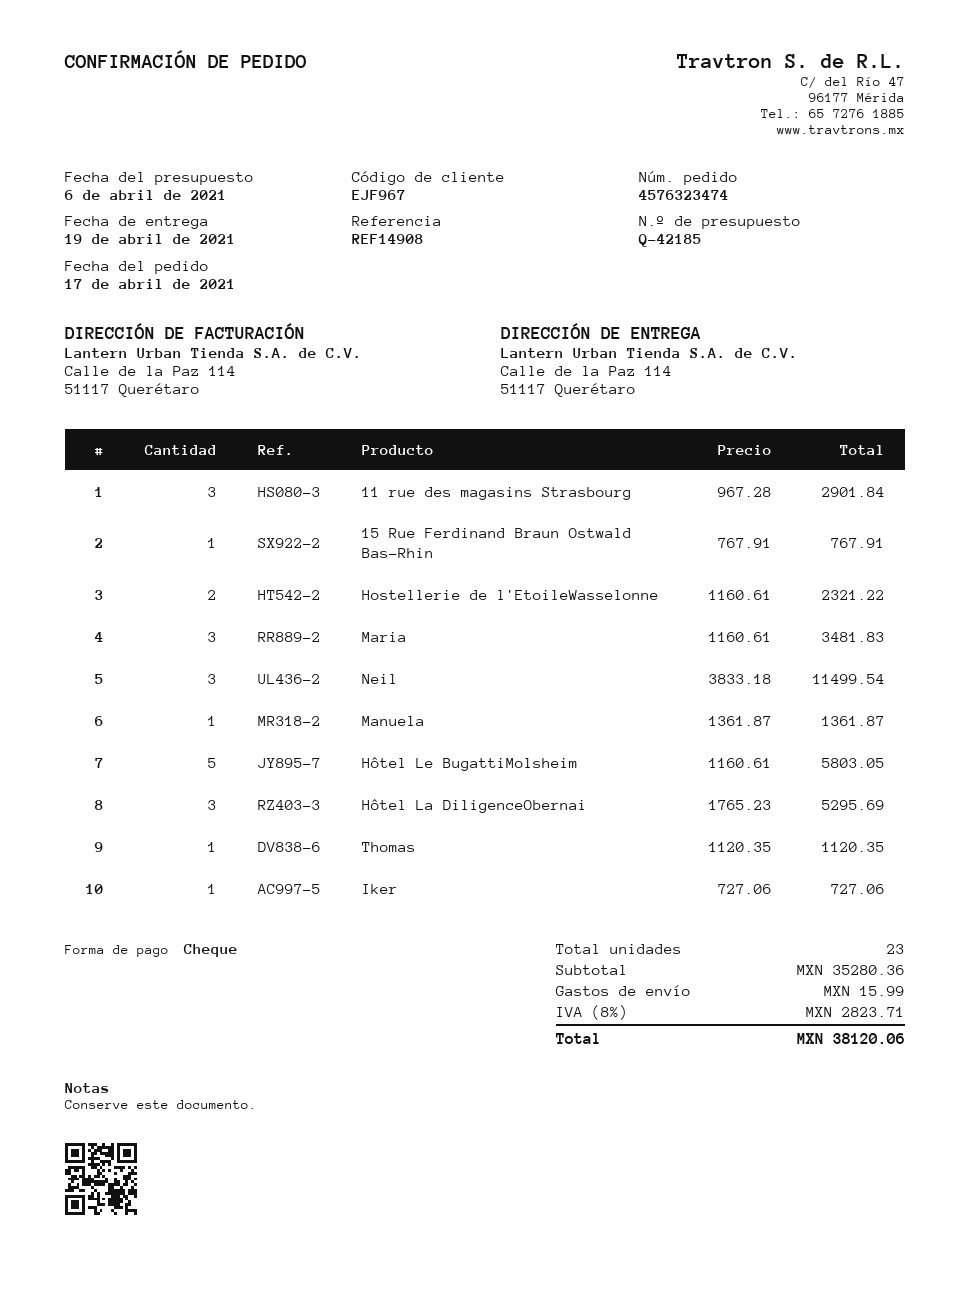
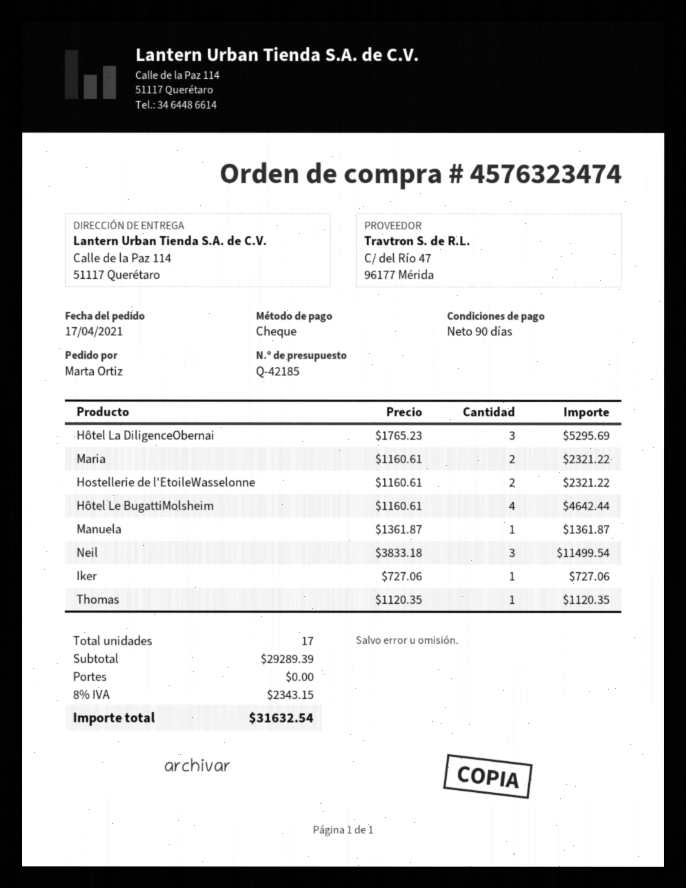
11 rue des magasins Strasbourg: 3 x 967.28 = 2901.84 -> none
15 Rue Ferdinand Braun Ostwald Bas-Rhin: 1 x 767.91 = 767.91 -> none
Maria: 3 x 1160.61 = 3481.83 -> 2 x 1160.61 = 2321.22
Hôtel Le BugattiMolsheim: 5 x 1160.61 = 5803.05 -> 4 x 1160.61 = 4642.44
total quantity: 23 -> 17
subtotal: 35280.36 -> 29289.39
shipping: 15.99 -> 0.00
tax: 8% = 2823.71 -> 8% = 2343.15
total: 38120.06 -> 31632.54

